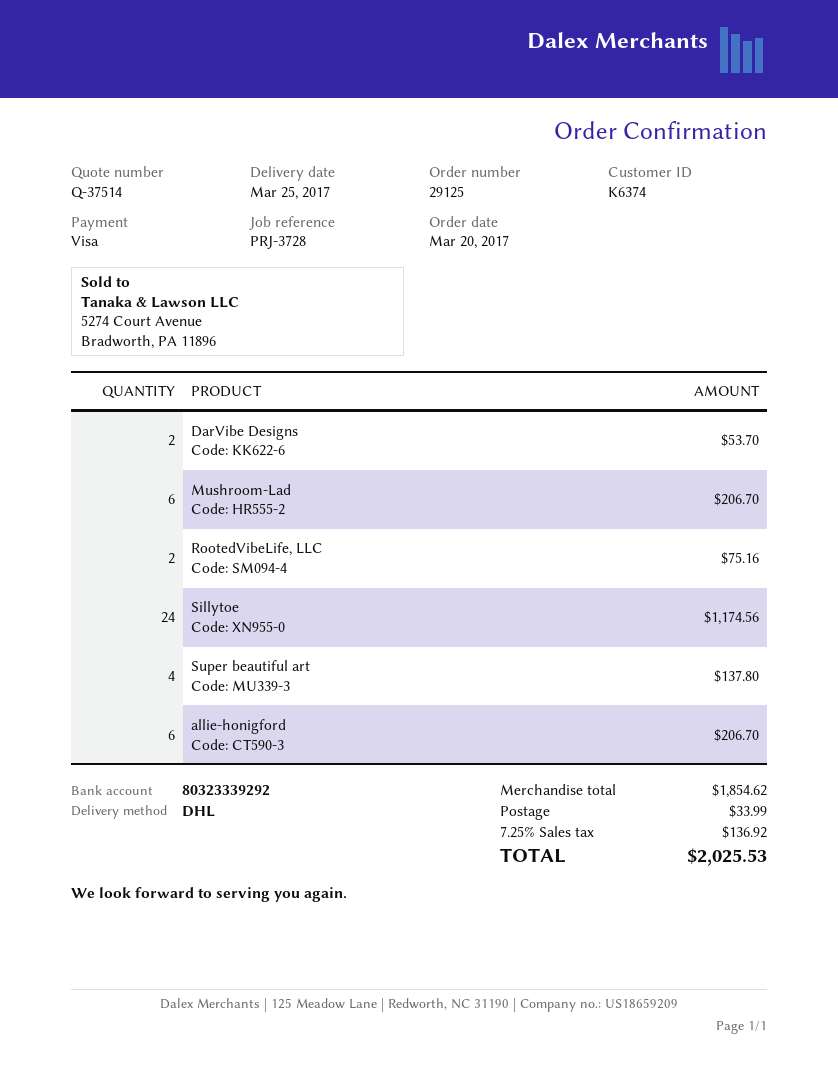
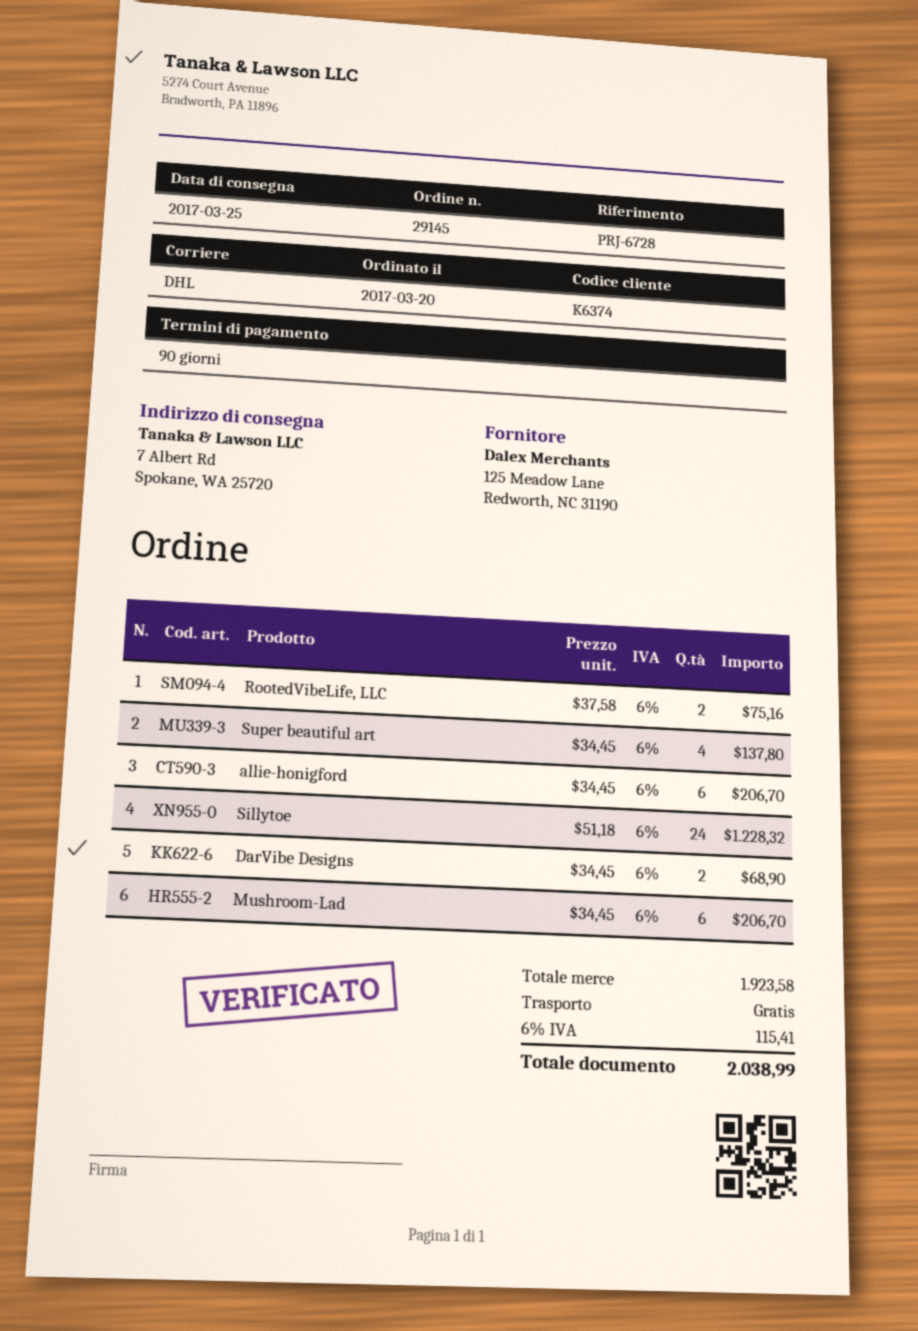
order number: 29125 -> 29145
reference: PRJ-3728 -> PRJ-6728
DarVibe Designs: 2 for 53.70 -> 2 for 68.90
Sillytoe: 24 for 1174.56 -> 24 for 1228.32
subtotal: 1854.62 -> 1923.58
shipping: 33.99 -> 0.00
tax: 7.25% = 136.92 -> 6% = 115.41
total: 2025.53 -> 2038.99

